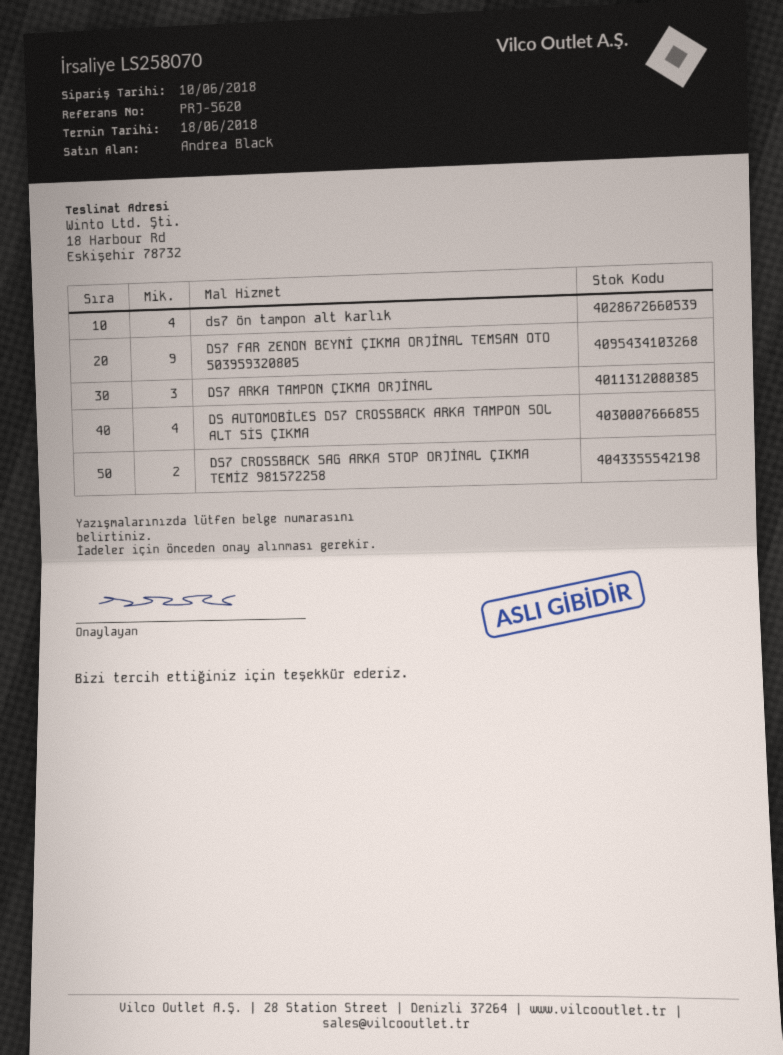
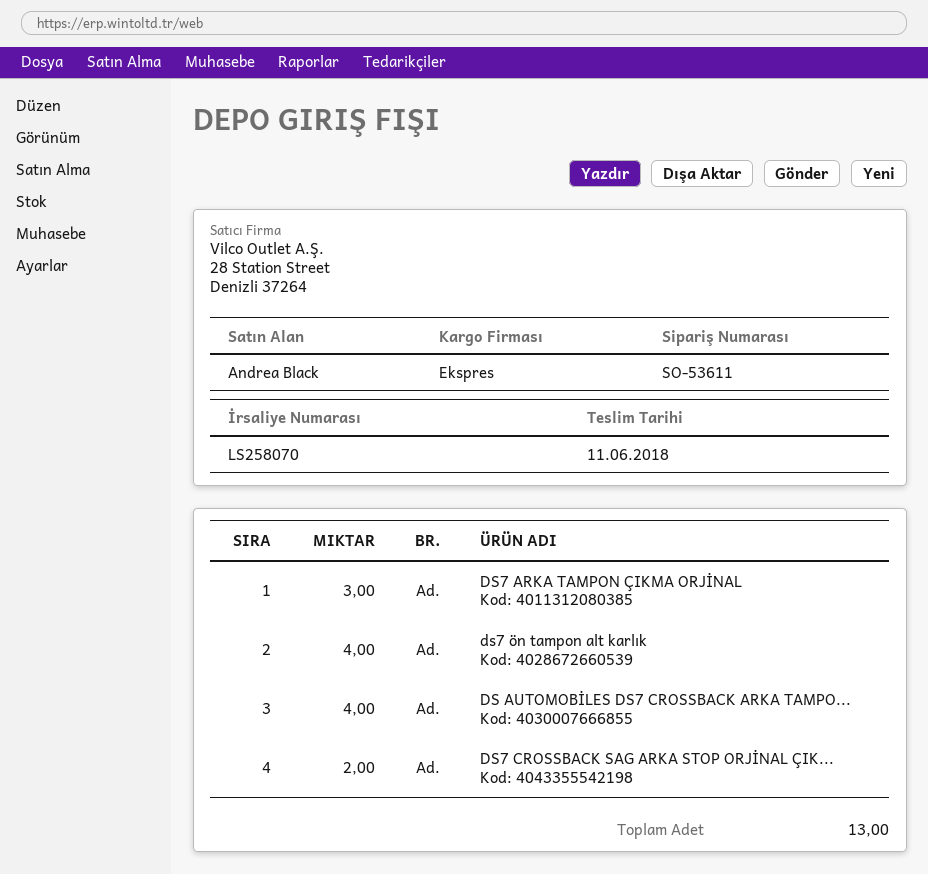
delivery date: 2018-06-18 -> 2018-06-11
DS7 FAR ZENON BEYNİ ÇIKMA ORJİNAL TEMSAN OTO 503959320805: 9 -> none

